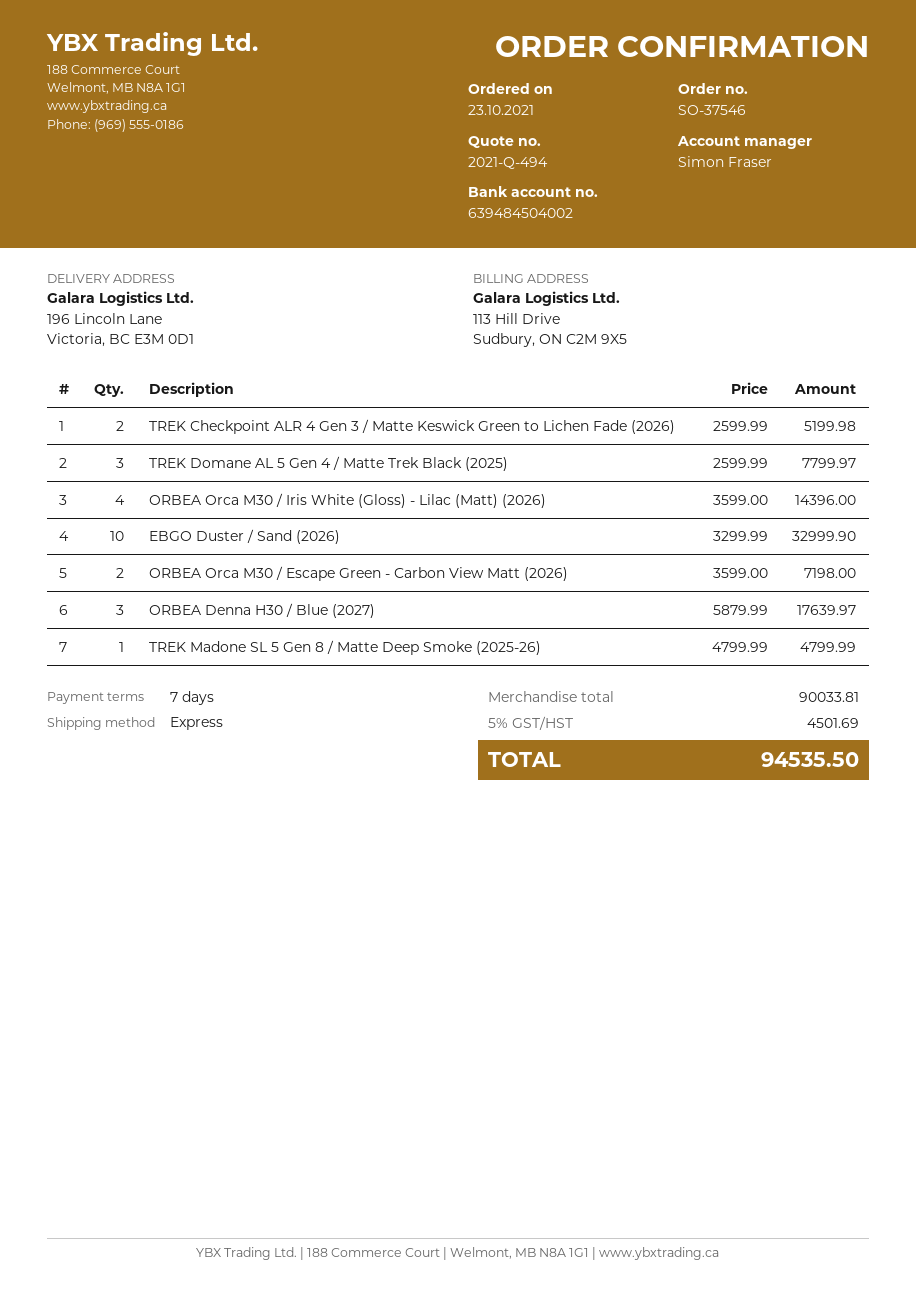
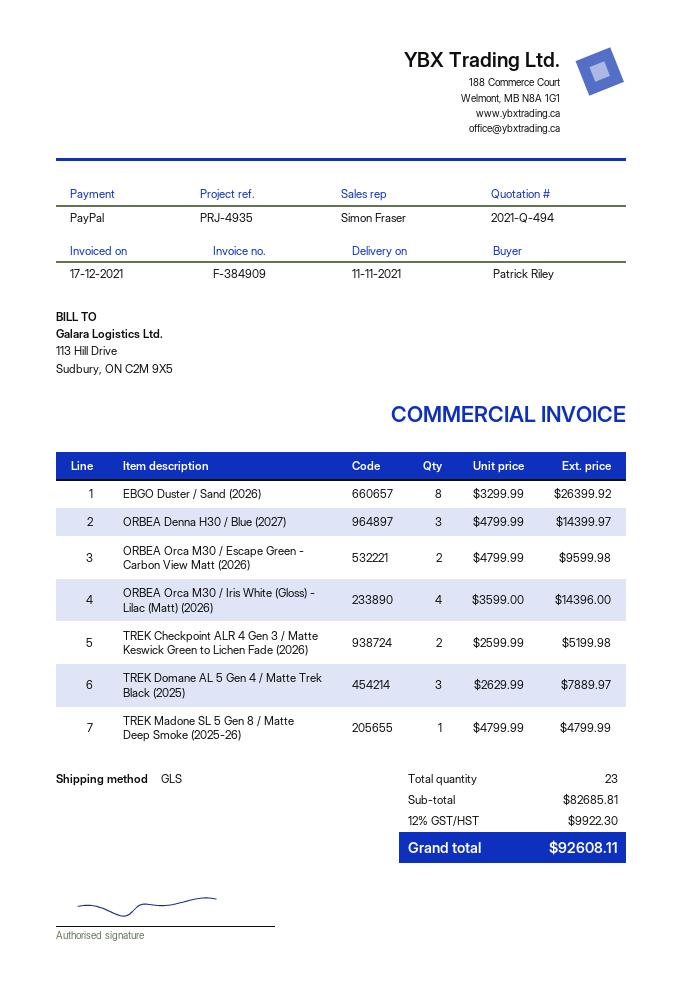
shipping method: express -> GLS
TREK Domane AL 5 Gen 4 / Matte Trek Black (2025): 3 x 2599.99 = 7799.97 -> 3 x 2629.99 = 7889.97
EBGO Duster / Sand (2026): 10 x 3299.99 = 32999.90 -> 8 x 3299.99 = 26399.92
ORBEA Orca M30 / Escape Green - Carbon View Matt (2026): 2 x 3599.00 = 7198.00 -> 2 x 4799.99 = 9599.98
ORBEA Denna H30 / Blue (2027): 3 x 5879.99 = 17639.97 -> 3 x 4799.99 = 14399.97
subtotal: 90033.81 -> 82685.81
tax: 5% = 4501.69 -> 12% = 9922.30
total: 94535.50 -> 92608.11

